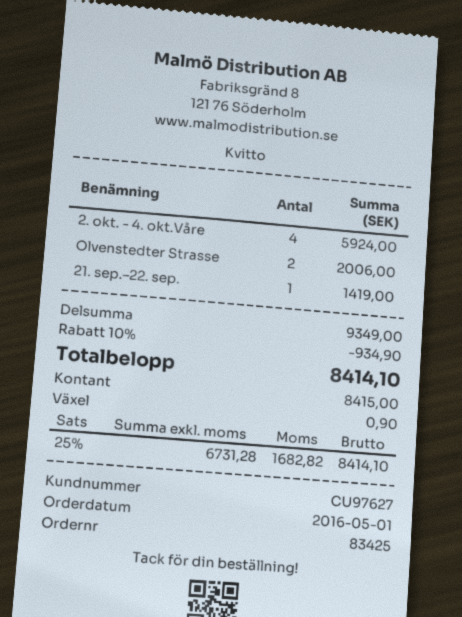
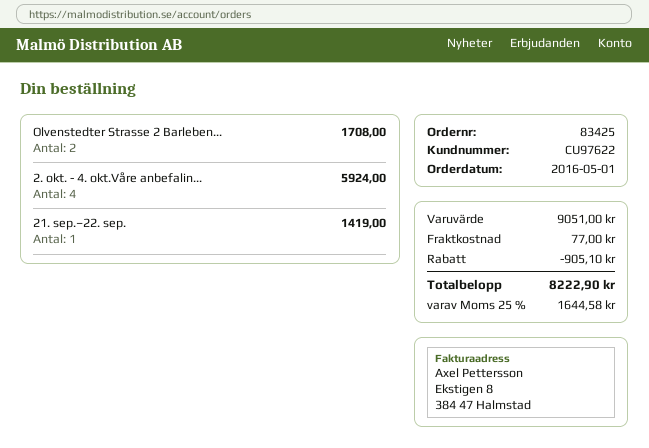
customer number: CU97627 -> CU97622
Olvenstedter Strasse: 2 for 2006.00 -> 2 for 1708.00
subtotal: 9349.00 -> 9051.00
discount: 934.90 -> 905.10
shipping: none -> 77.00
tax: 25% = 1682.82 -> 25% = 1644.58
total: 8414.10 -> 8222.90

